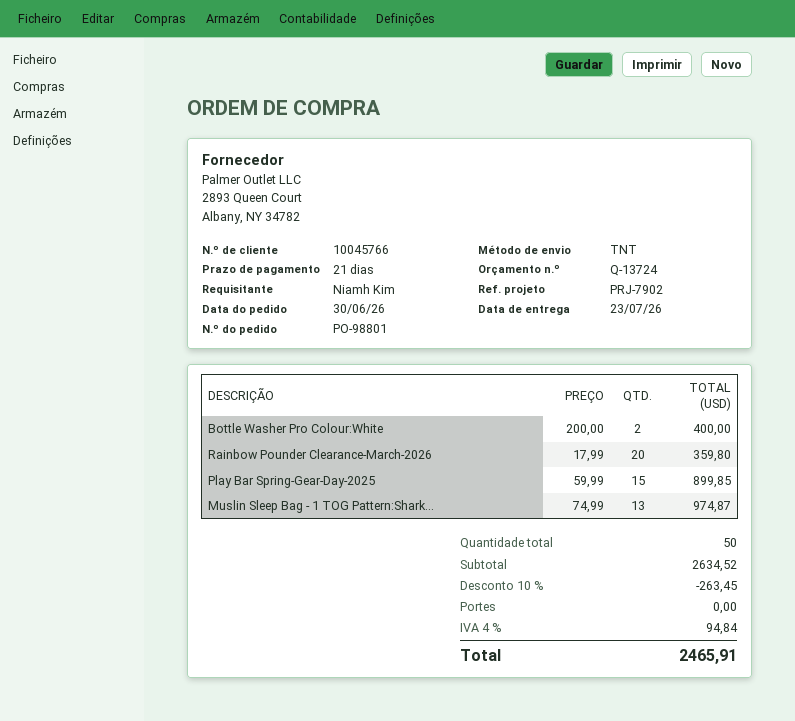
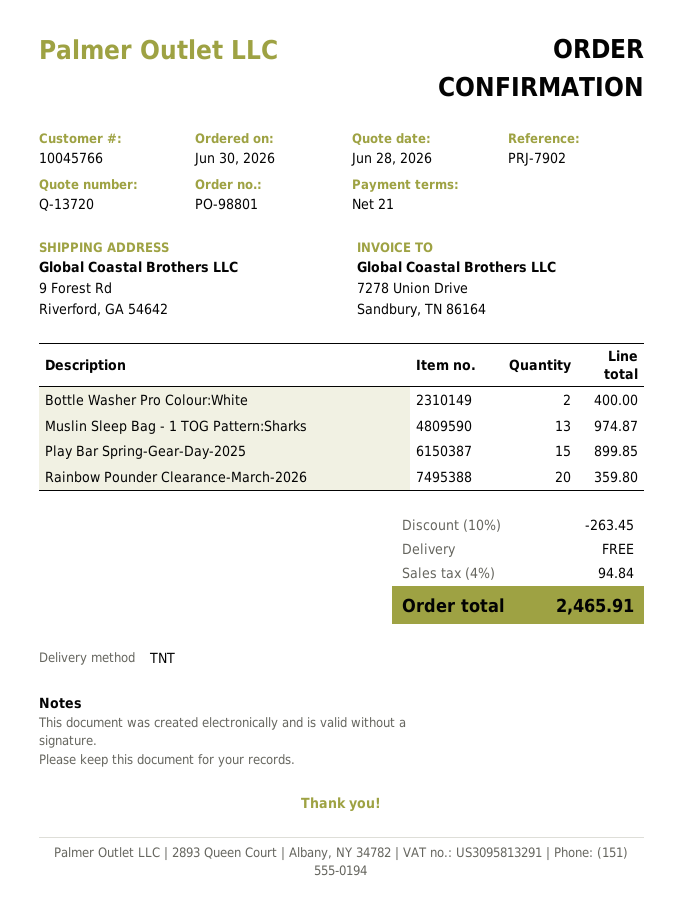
quote number: Q-13724 -> Q-13720

